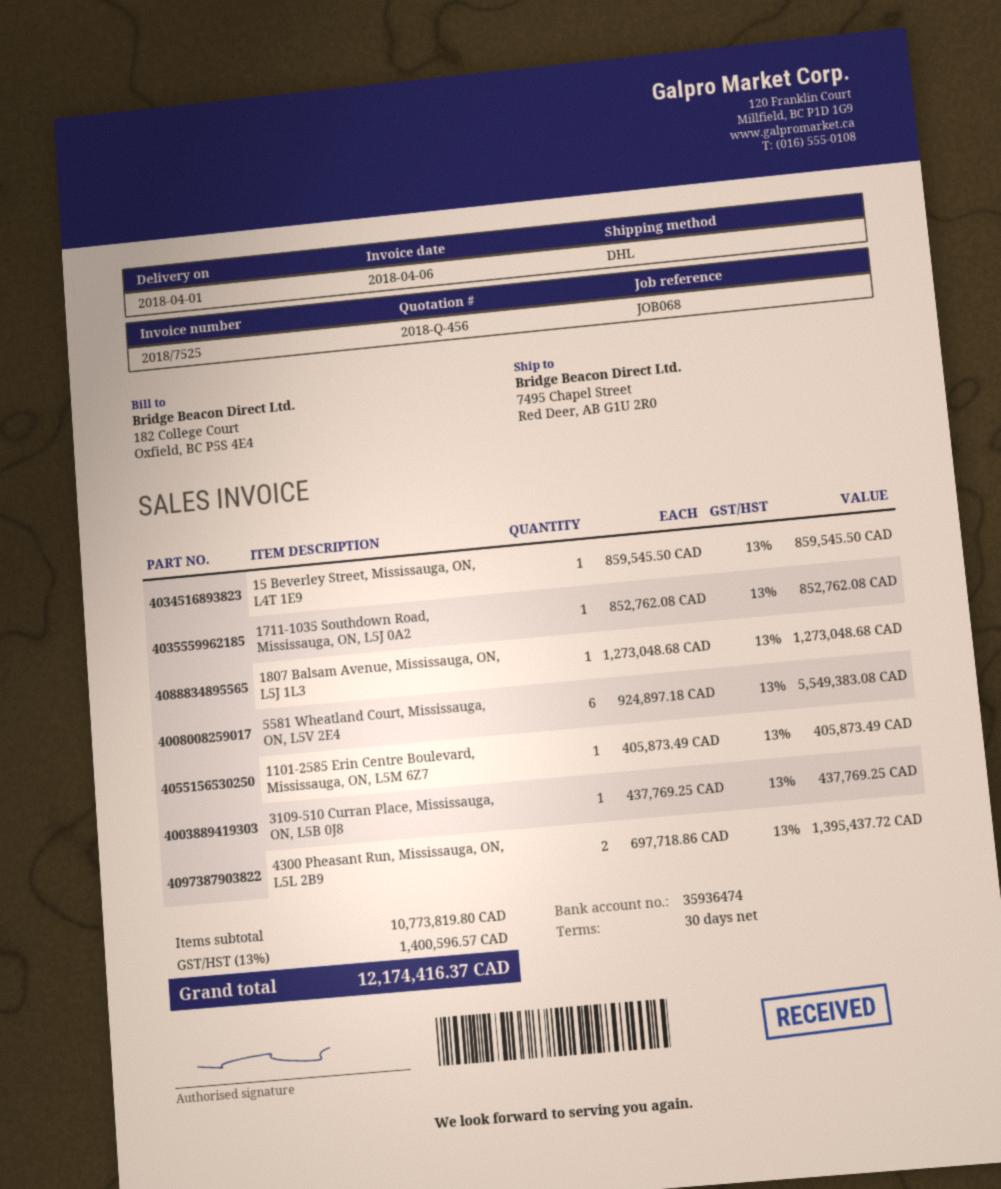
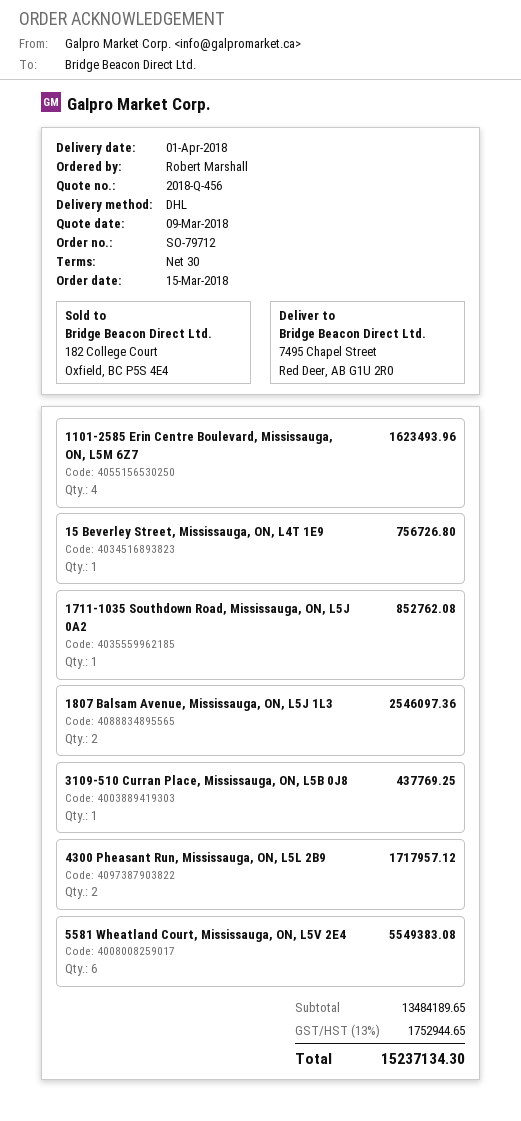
15 Beverley Street, Mississauga, ON, L4T 1E9: 1 for 859545.50 -> 1 for 756726.80
1807 Balsam Avenue, Mississauga, ON, L5J 1L3: 1 for 1273048.68 -> 2 for 2546097.36
1101-2585 Erin Centre Boulevard, Mississauga, ON, L5M 6Z7: 1 for 405873.49 -> 4 for 1623493.96
4300 Pheasant Run, Mississauga, ON, L5L 2B9: 2 for 1395437.72 -> 2 for 1717957.12
subtotal: 10773819.80 -> 13484189.65
tax: 13% = 1400596.57 -> 13% = 1752944.65
total: 12174416.37 -> 15237134.30

